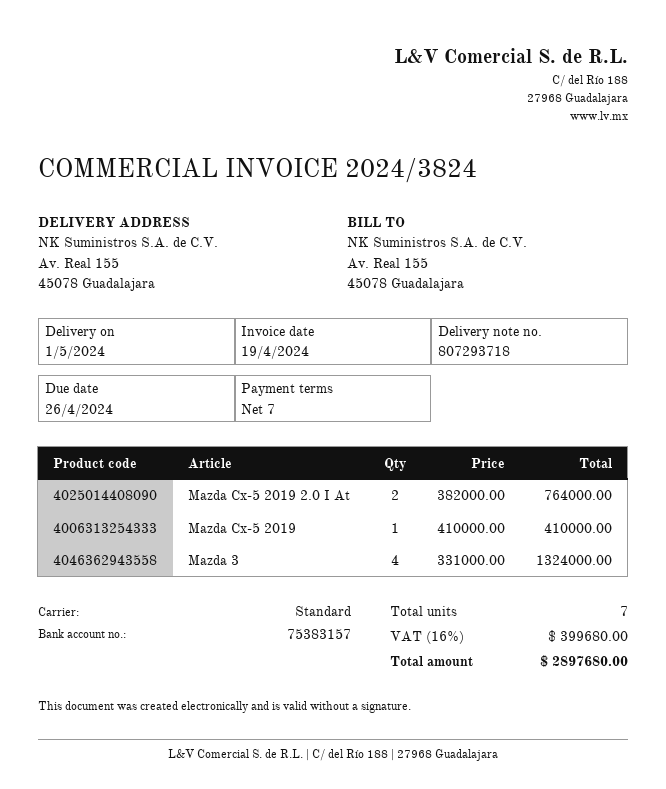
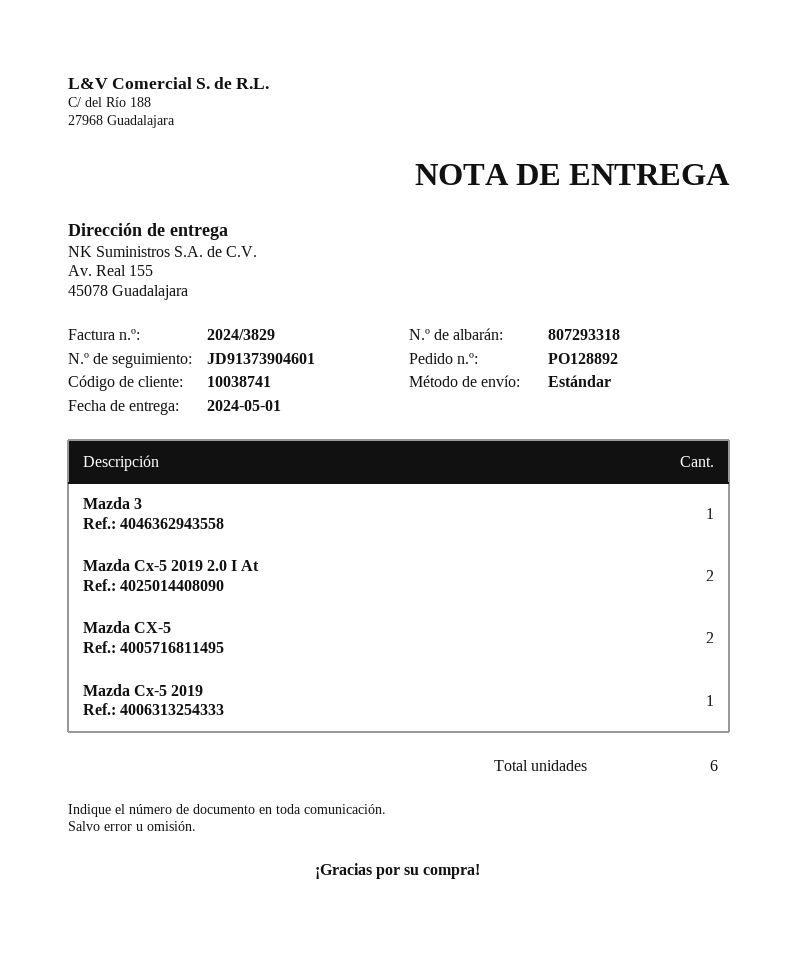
delivery note number: 807293718 -> 807293318
invoice number: 2024/3824 -> 2024/3829
Mazda 3: 4 -> 1
Mazda CX-5: none -> 2
total quantity: 7 -> 6

